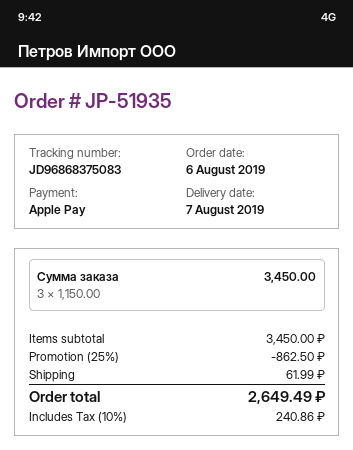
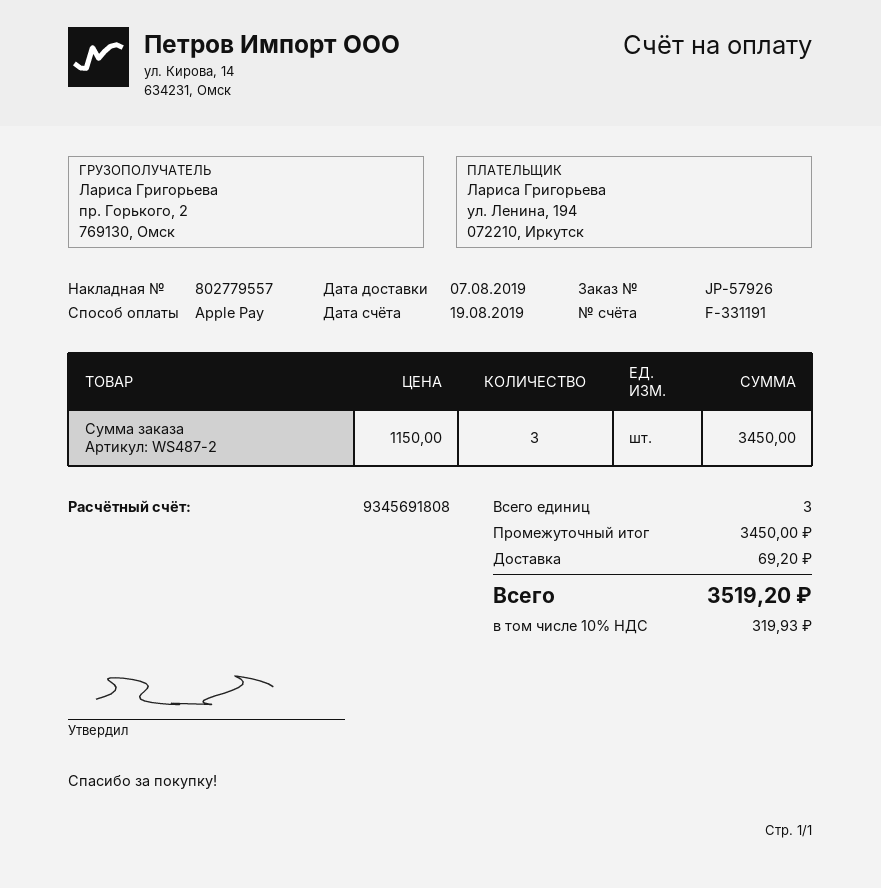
order number: JP-51935 -> JP-57926
discount: 25% = 862.50 -> none
shipping: 61.99 -> 69.20
tax: 10% = 240.86 -> 10% = 319.93
total: 2649.49 -> 3519.20

